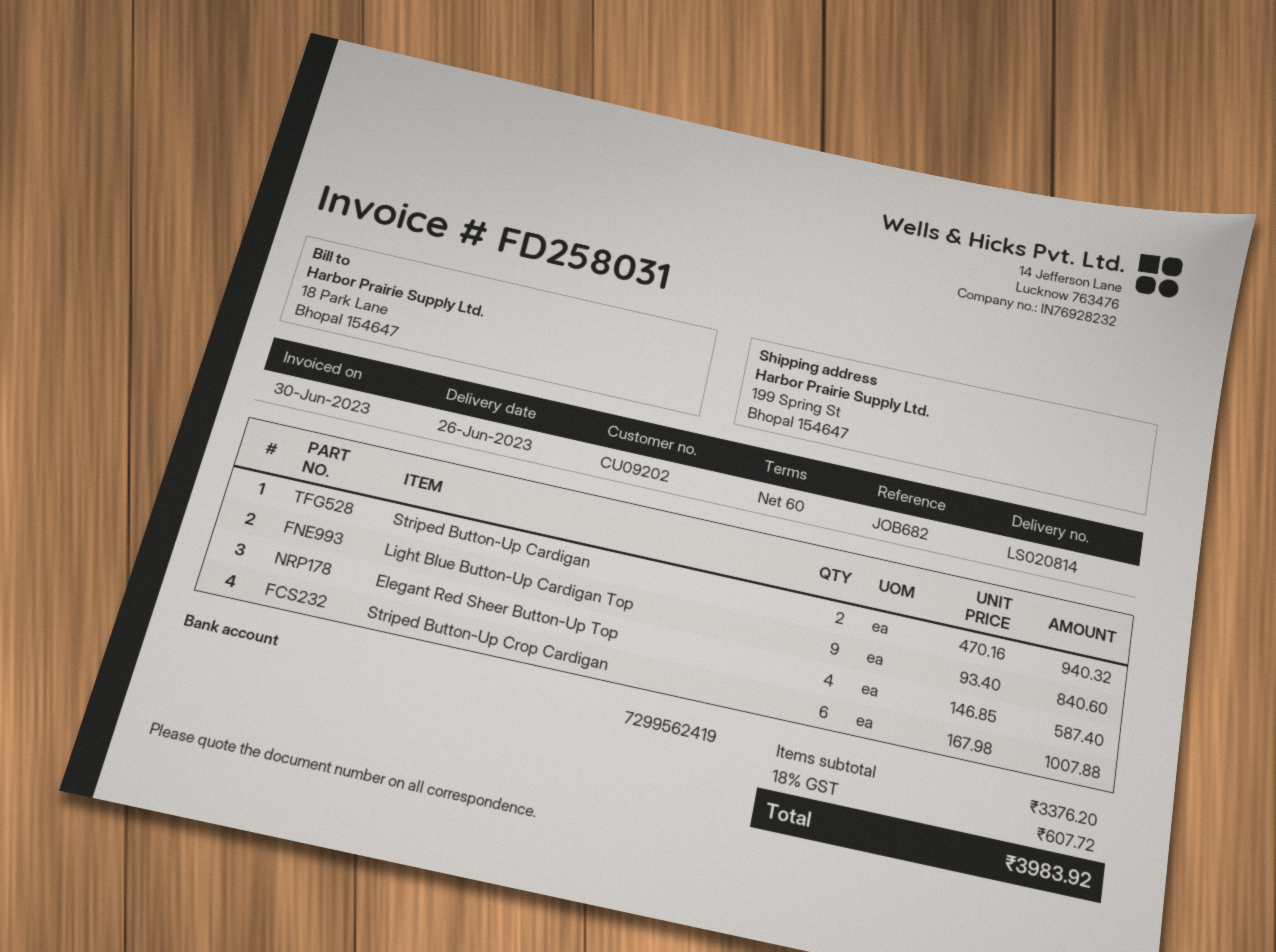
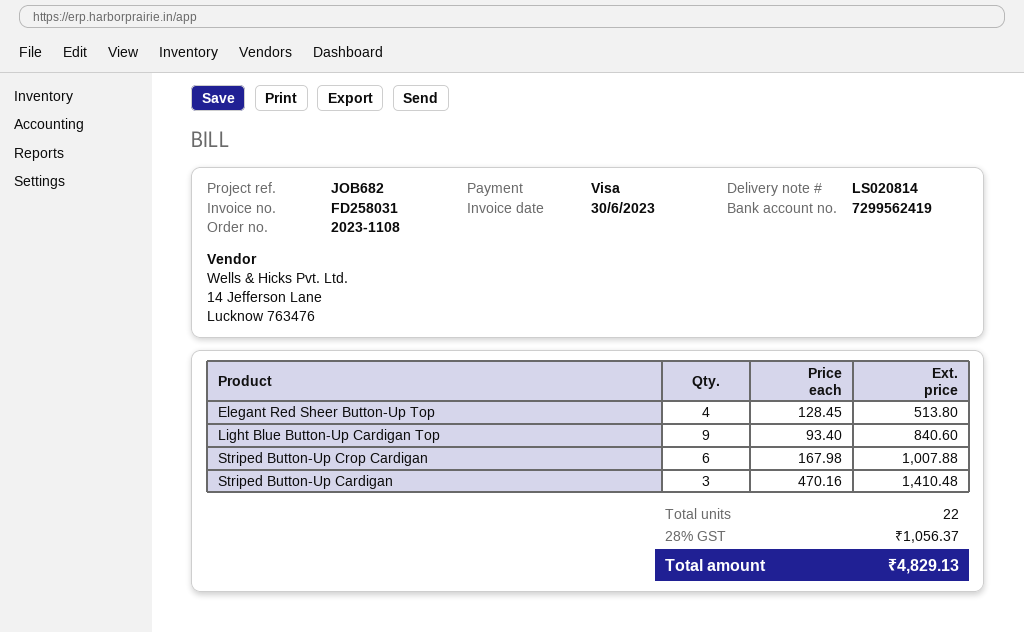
Striped Button-Up Cardigan: 2 x 470.16 = 940.32 -> 3 x 470.16 = 1410.48
Elegant Red Sheer Button-Up Top: 4 x 146.85 = 587.40 -> 4 x 128.45 = 513.80
tax: 18% = 607.72 -> 28% = 1056.37
total: 3983.92 -> 4829.13

